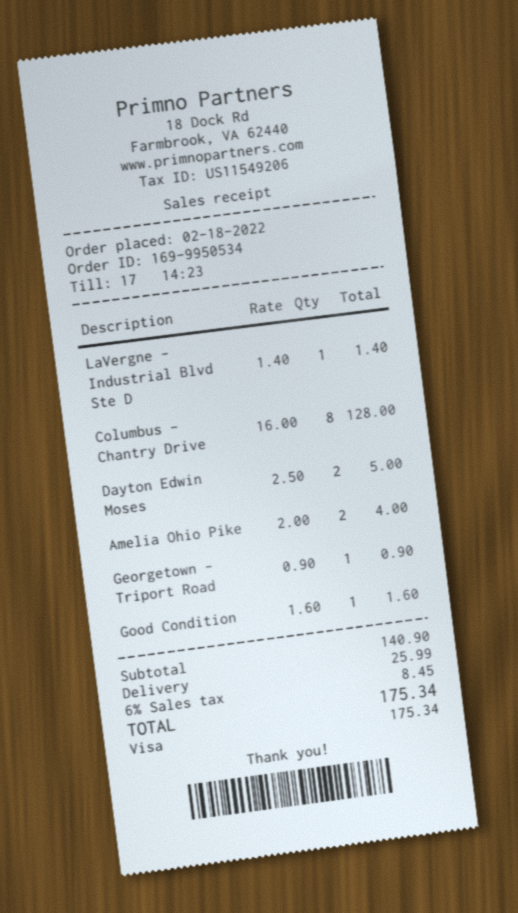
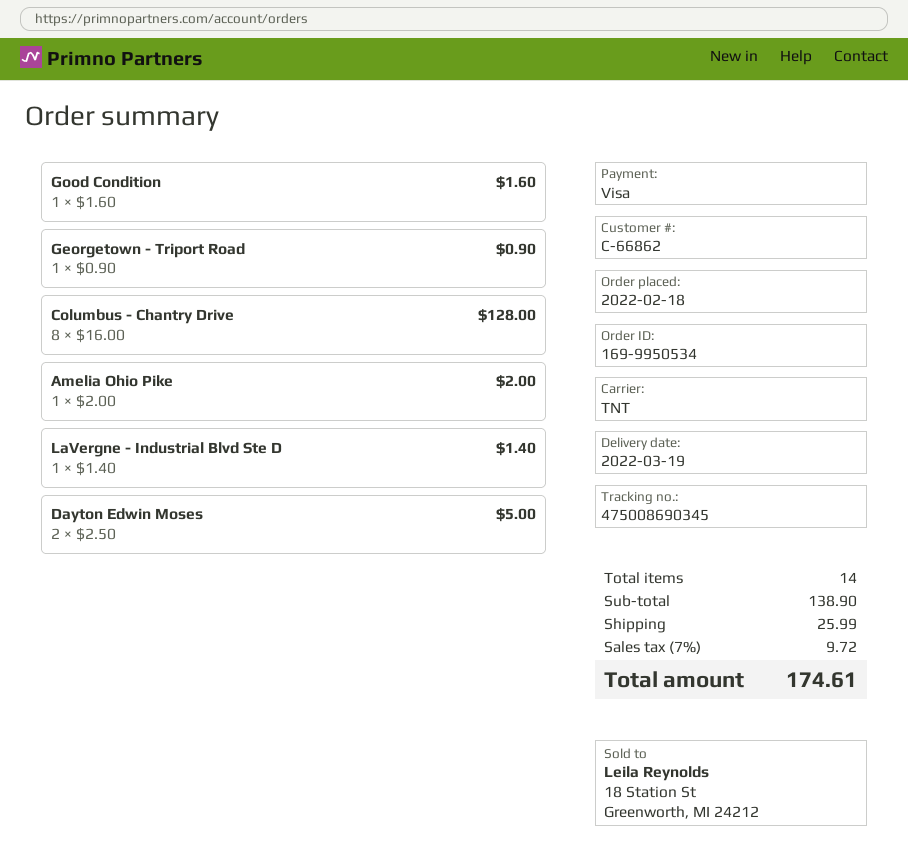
Amelia Ohio Pike: 2 x 2.00 = 4.00 -> 1 x 2.00 = 2.00
subtotal: 140.90 -> 138.90
tax: 6% = 8.45 -> 7% = 9.72
total: 175.34 -> 174.61

